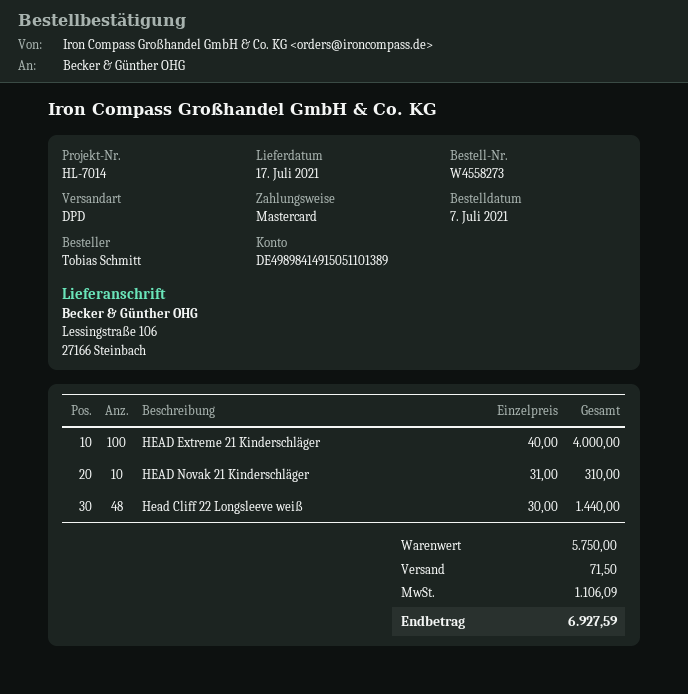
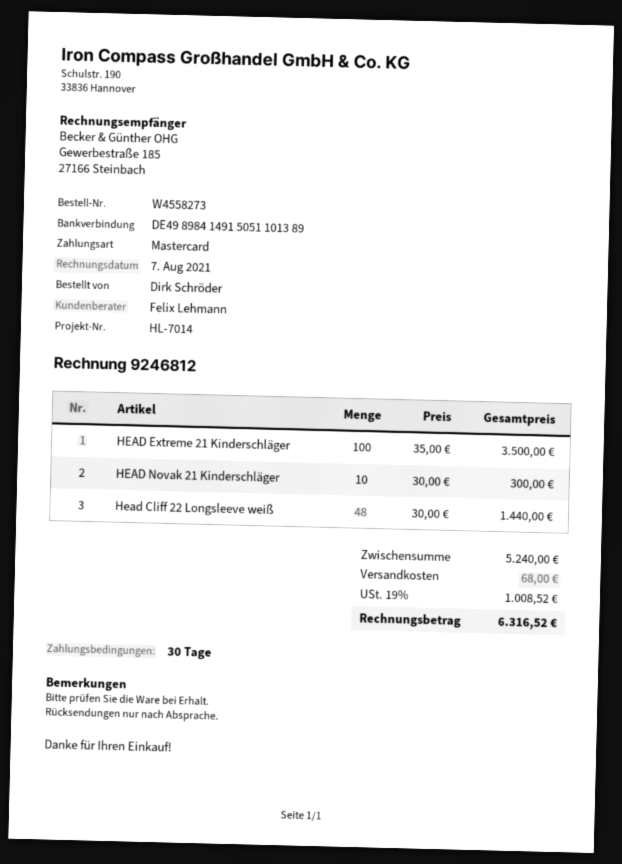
ordered by: Tobias Schmitt -> Dirk Schröder
HEAD Extreme 21 Kinderschläger: 100 x 40.00 = 4000.00 -> 100 x 35.00 = 3500.00
HEAD Novak 21 Kinderschläger: 10 x 31.00 = 310.00 -> 10 x 30.00 = 300.00
subtotal: 5750.00 -> 5240.00
shipping: 71.50 -> 68.00
tax: 1106.09 -> 1008.52
total: 6927.59 -> 6316.52

